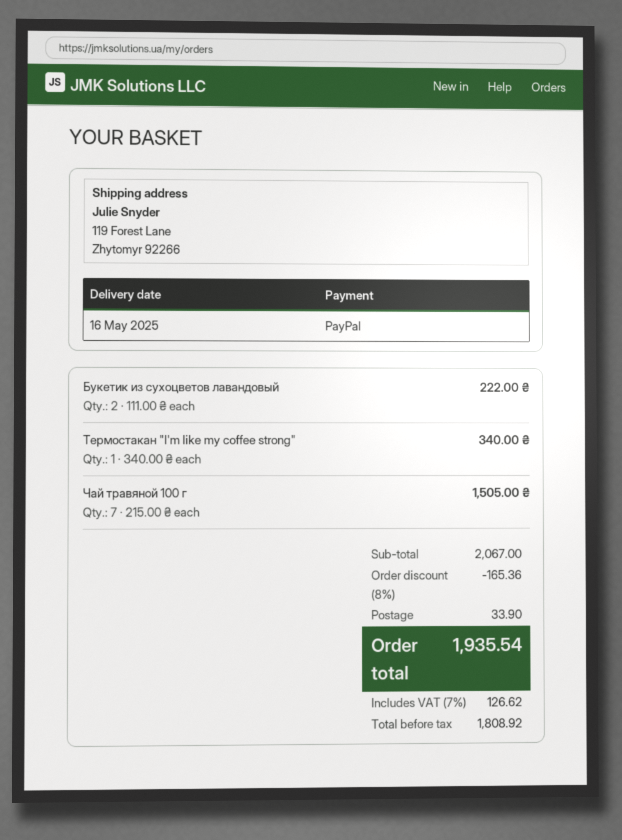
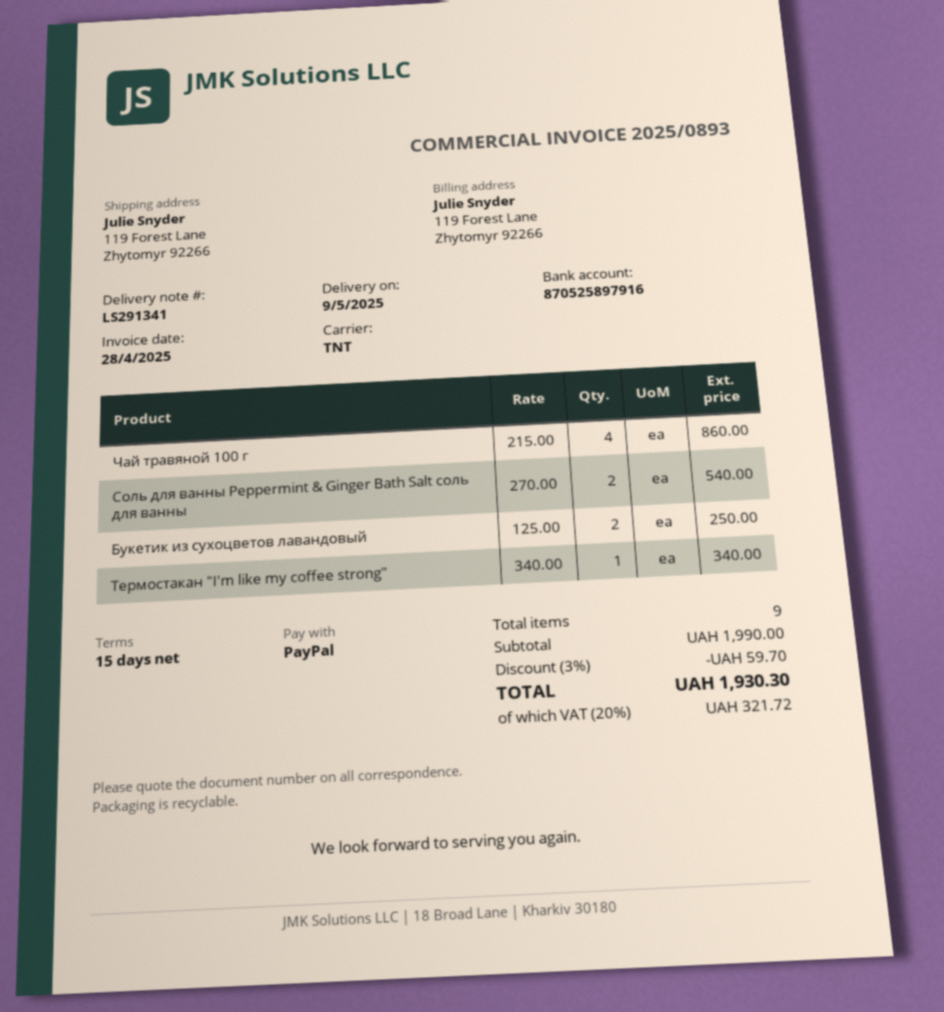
delivery date: 2025-05-16 -> 2025-05-09
Букетик из сухоцветов лавандовый: 2 x 111.00 = 222.00 -> 2 x 125.00 = 250.00
Чай травяной 100 г: 7 x 215.00 = 1505.00 -> 4 x 215.00 = 860.00
Соль для ванны Peppermint & Ginger Bath Salt соль для ванны: none -> 2 x 270.00 = 540.00
subtotal: 2067.00 -> 1990.00
discount: 8% = 165.36 -> 3% = 59.70
shipping: 33.90 -> none
tax: 7% = 126.62 -> 20% = 321.72
total: 1935.54 -> 1930.30

